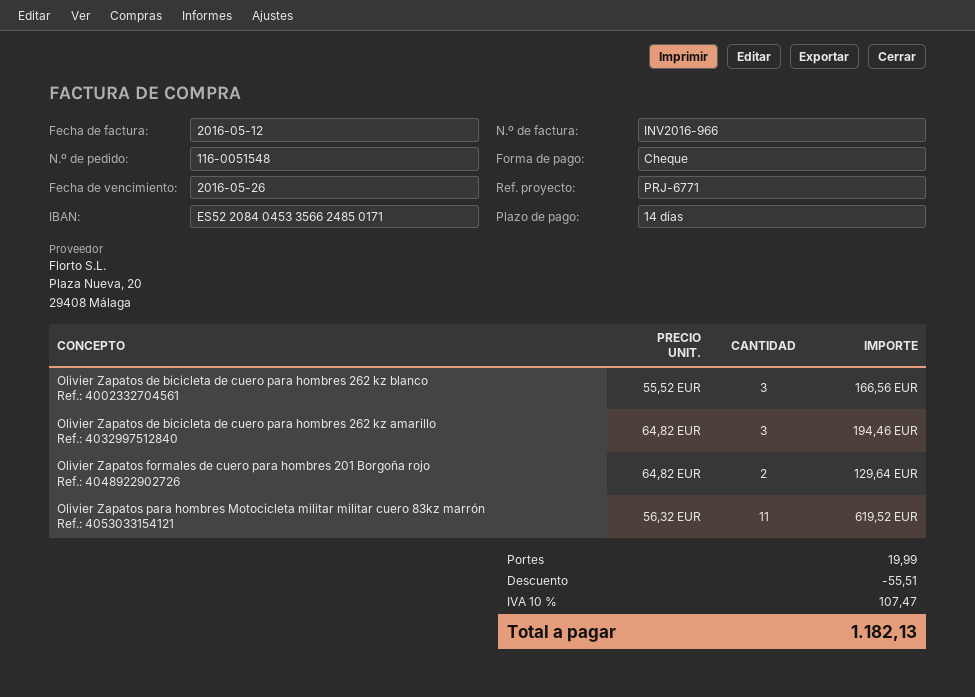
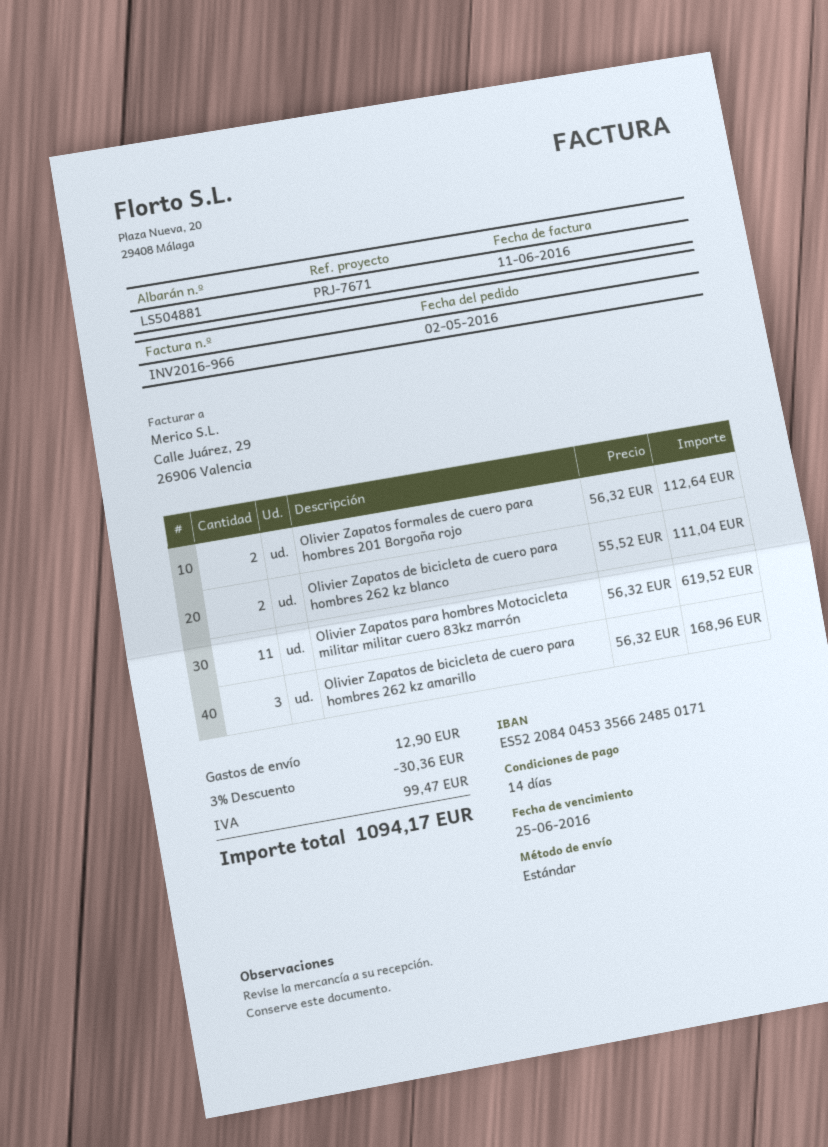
invoice date: 2016-05-12 -> 2016-06-11
due date: 2016-05-26 -> 2016-06-25
reference: PRJ-6771 -> PRJ-7671
Olivier Zapatos de bicicleta de cuero para hombres 262 kz blanco: 3 x 55.52 = 166.56 -> 2 x 55.52 = 111.04
Olivier Zapatos de bicicleta de cuero para hombres 262 kz amarillo: 3 x 64.82 = 194.46 -> 3 x 56.32 = 168.96
Olivier Zapatos formales de cuero para hombres 201 Borgoña rojo: 2 x 64.82 = 129.64 -> 2 x 56.32 = 112.64
discount: 55.51 -> 30.36
shipping: 19.99 -> 12.90
tax: 107.47 -> 99.47
total: 1182.13 -> 1094.17

